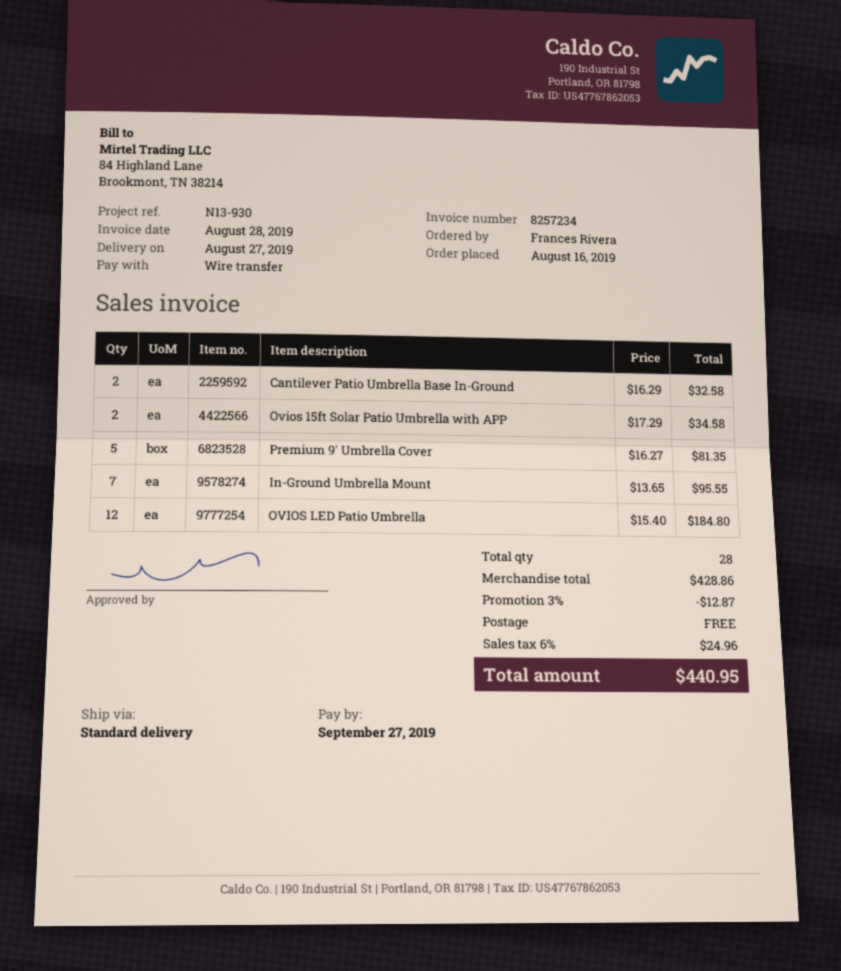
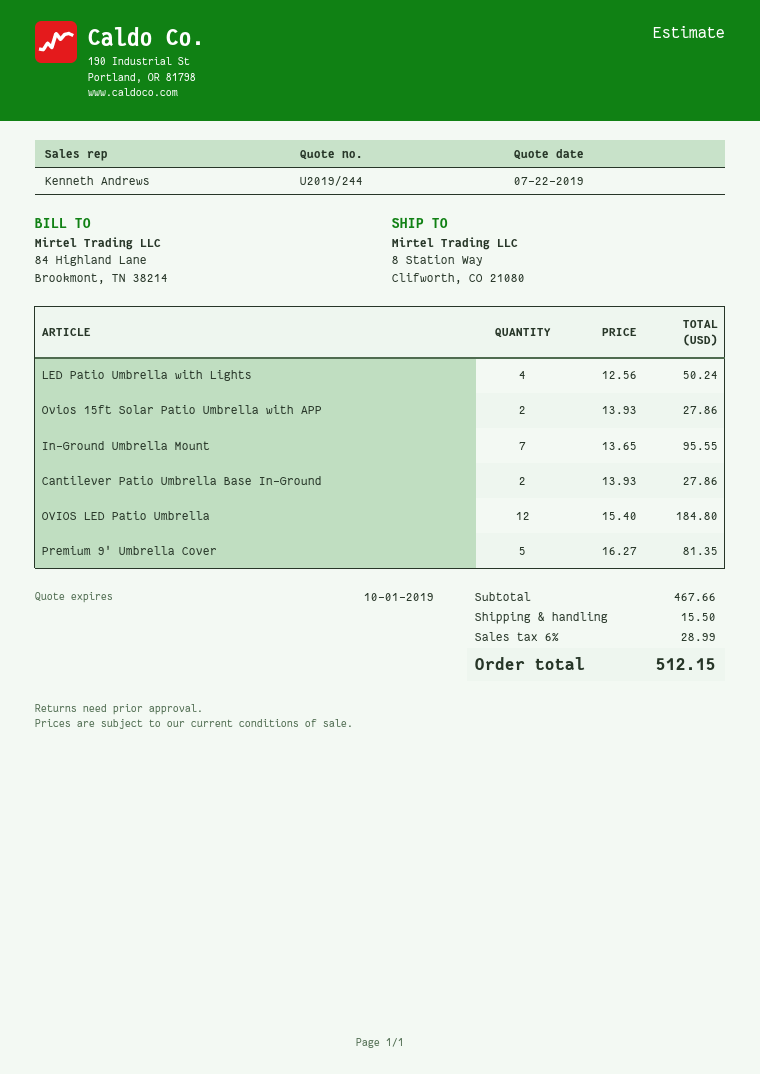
Cantilever Patio Umbrella Base In-Ground: 2 x 16.29 = 32.58 -> 2 x 13.93 = 27.86
Ovios 15ft Solar Patio Umbrella with APP: 2 x 17.29 = 34.58 -> 2 x 13.93 = 27.86
LED Patio Umbrella with Lights: none -> 4 x 12.56 = 50.24
subtotal: 428.86 -> 467.66
discount: 3% = 12.87 -> none
shipping: 0.00 -> 15.50
tax: 6% = 24.96 -> 6% = 28.99
total: 440.95 -> 512.15

